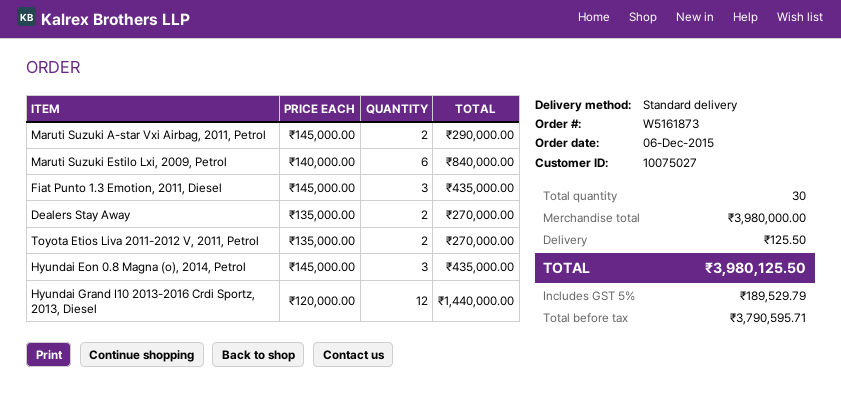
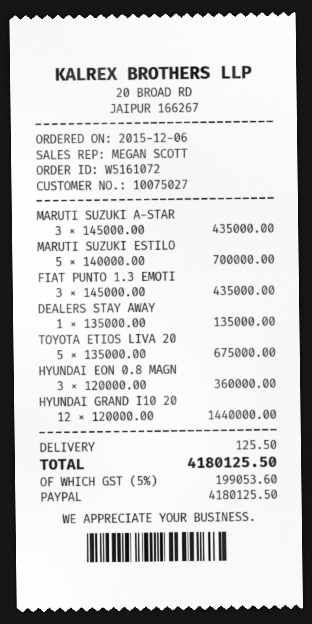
order number: W5161873 -> W5161072
Maruti Suzuki A-star Vxi Airbag, 2011, Petrol: 2 x 145000.00 = 290000.00 -> 3 x 145000.00 = 435000.00
Maruti Suzuki Estilo Lxi, 2009, Petrol: 6 x 140000.00 = 840000.00 -> 5 x 140000.00 = 700000.00
Dealers Stay Away: 2 x 135000.00 = 270000.00 -> 1 x 135000.00 = 135000.00
Toyota Etios Liva 2011-2012 V, 2011, Petrol: 2 x 135000.00 = 270000.00 -> 5 x 135000.00 = 675000.00
Hyundai Eon 0.8 Magna (o), 2014, Petrol: 3 x 145000.00 = 435000.00 -> 3 x 120000.00 = 360000.00
tax: 5% = 189529.79 -> 5% = 199053.60
total: 3980125.50 -> 4180125.50

